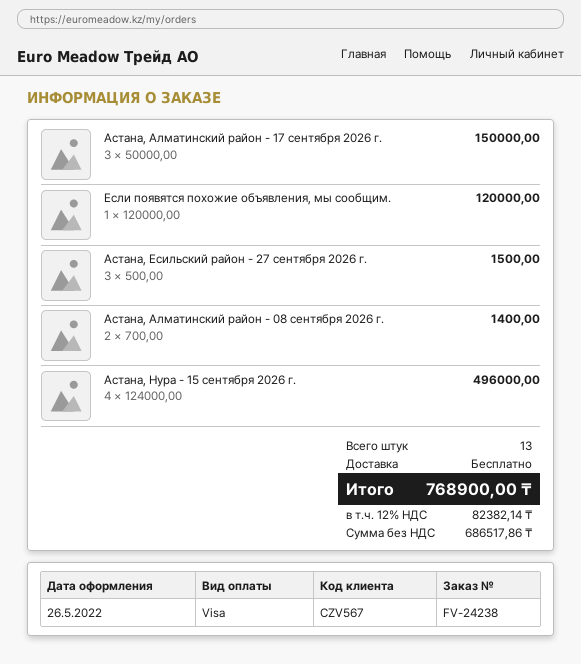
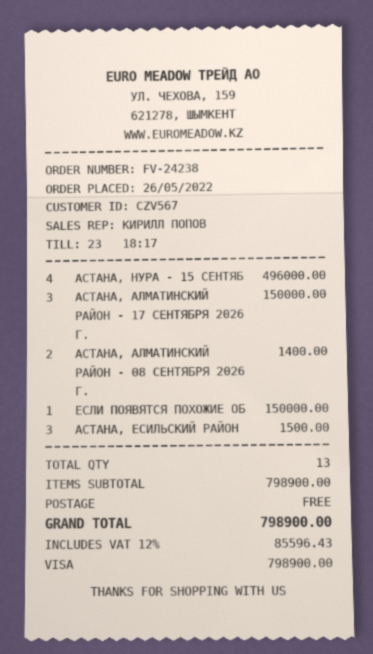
Если появятся похожие объявления, мы сообщим.: 1 for 120000.00 -> 1 for 150000.00
tax: 12% = 82382.14 -> 12% = 85596.43
total: 768900.00 -> 798900.00

